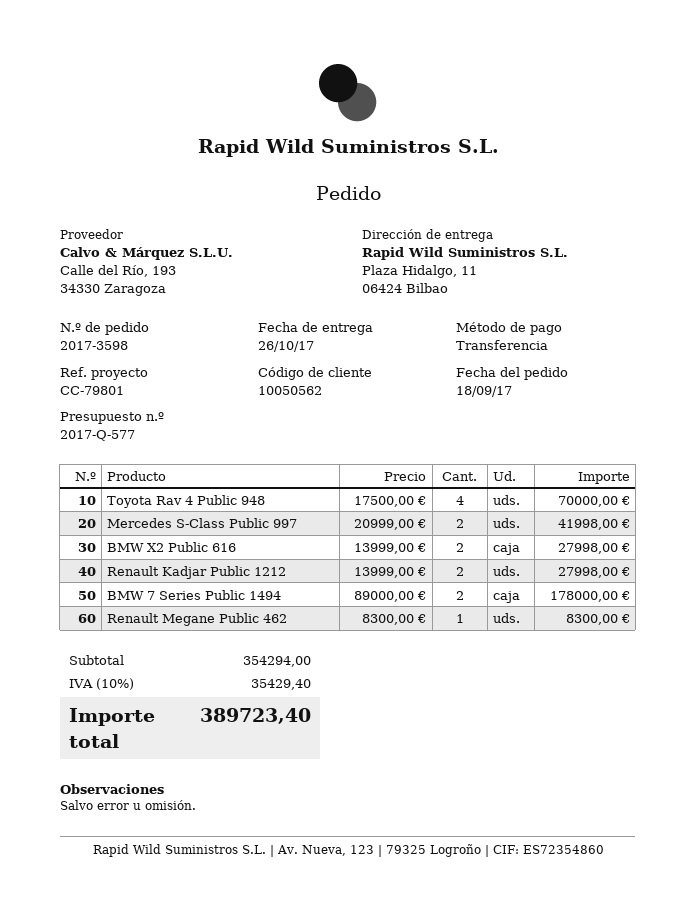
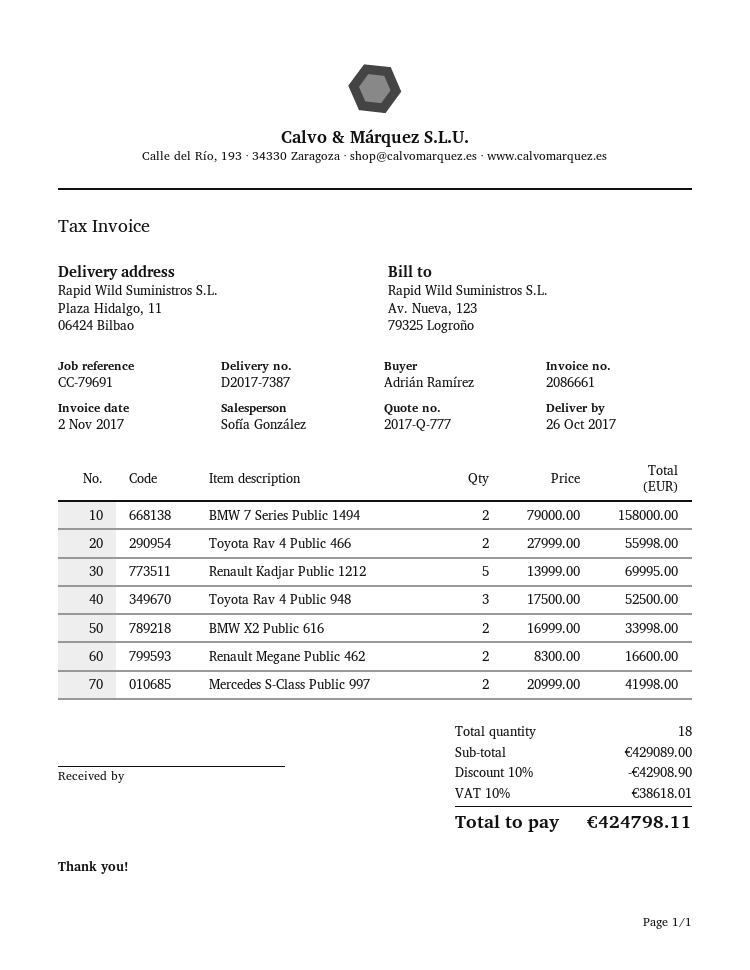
quote number: 2017-Q-577 -> 2017-Q-777
reference: CC-79801 -> CC-79691
Toyota Rav 4 Public 948: 4 x 17500.00 = 70000.00 -> 3 x 17500.00 = 52500.00
BMW X2 Public 616: 2 x 13999.00 = 27998.00 -> 2 x 16999.00 = 33998.00
Renault Kadjar Public 1212: 2 x 13999.00 = 27998.00 -> 5 x 13999.00 = 69995.00
BMW 7 Series Public 1494: 2 x 89000.00 = 178000.00 -> 2 x 79000.00 = 158000.00
Renault Megane Public 462: 1 x 8300.00 = 8300.00 -> 2 x 8300.00 = 16600.00
Toyota Rav 4 Public 466: none -> 2 x 27999.00 = 55998.00
subtotal: 354294.00 -> 429089.00
discount: none -> 10% = 42908.90
tax: 10% = 35429.40 -> 10% = 38618.01
total: 389723.40 -> 424798.11

